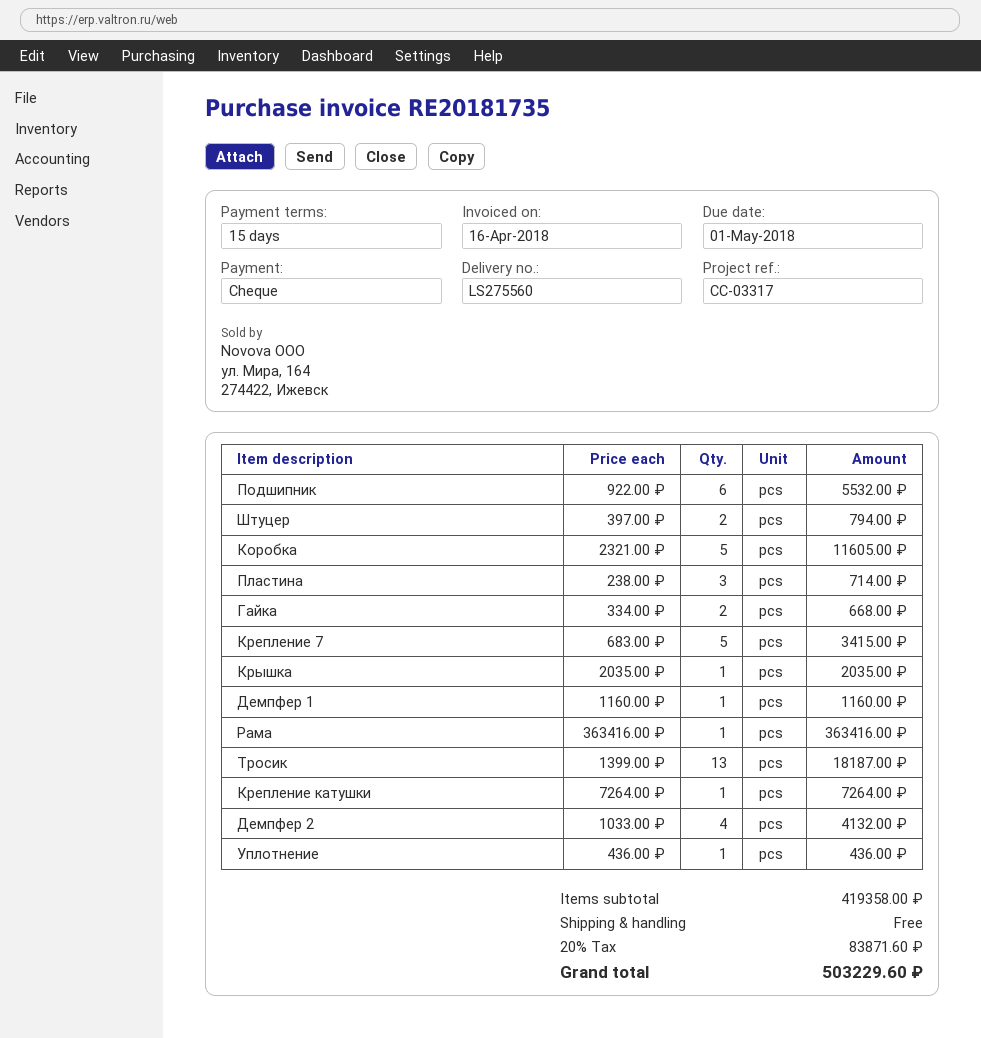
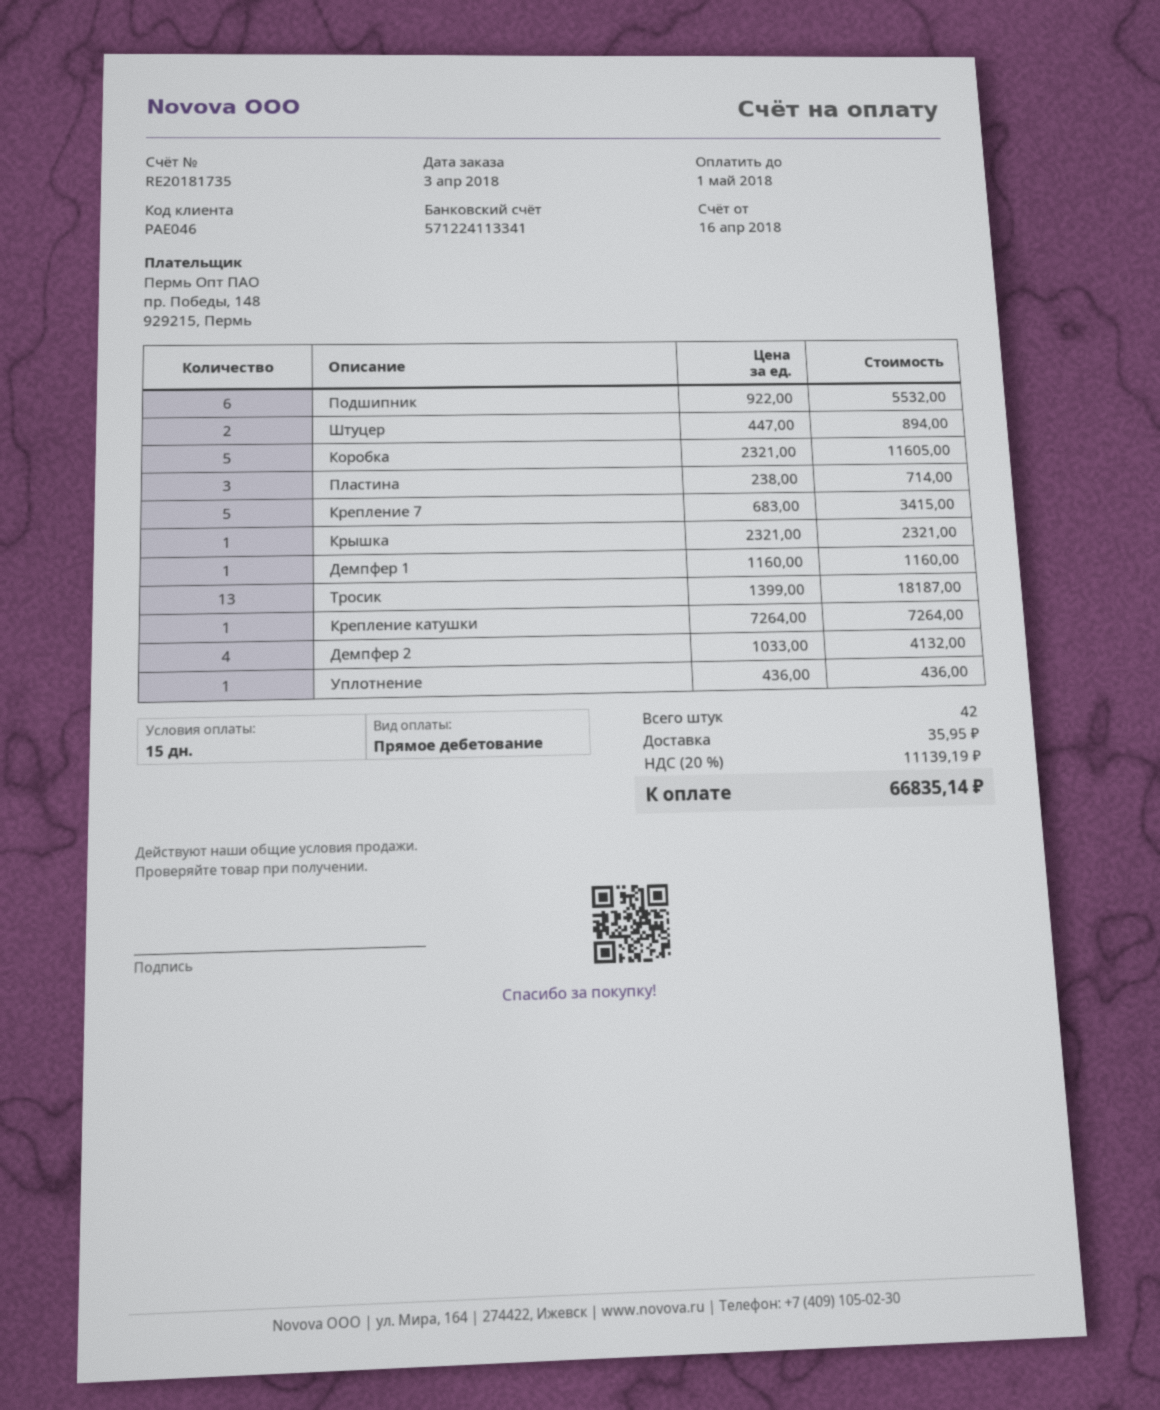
payment method: cheque -> direct debit
Штуцер: 2 x 397.00 = 794.00 -> 2 x 447.00 = 894.00
Гайка: 2 x 334.00 = 668.00 -> none
Крышка: 1 x 2035.00 = 2035.00 -> 1 x 2321.00 = 2321.00
Рама: 1 x 363416.00 = 363416.00 -> none
shipping: 0.00 -> 35.95
tax: 20% = 83871.60 -> 20% = 11139.19
total: 503229.60 -> 66835.14

